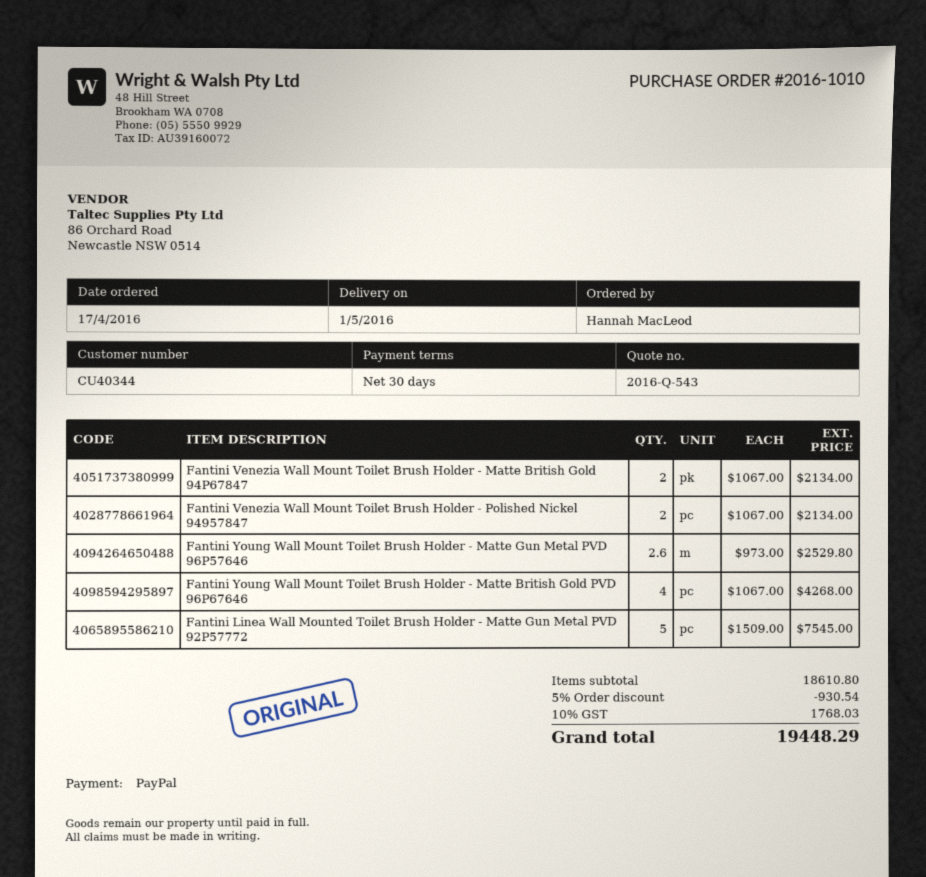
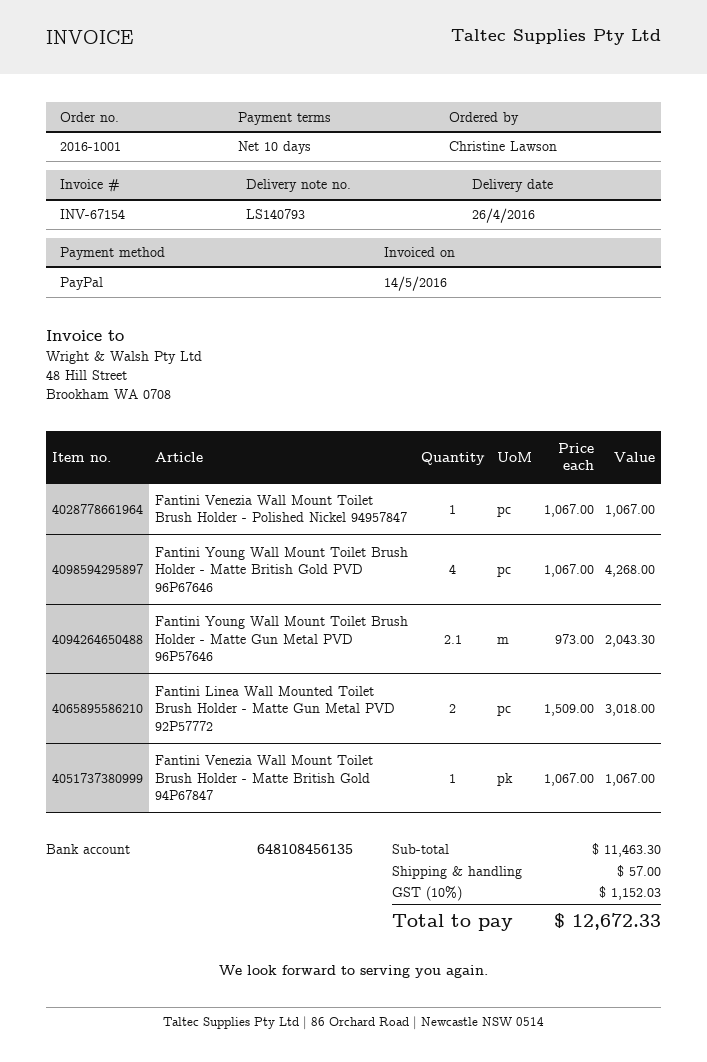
order number: 2016-1010 -> 2016-1001
delivery date: 2016-05-01 -> 2016-04-26
payment terms: 30 days -> 10 days
ordered by: Hannah MacLeod -> Christine Lawson
Fantini Venezia Wall Mount Toilet Brush Holder - Matte British Gold 94P67847: 2 x 1067.00 = 2134.00 -> 1 x 1067.00 = 1067.00
Fantini Venezia Wall Mount Toilet Brush Holder - Polished Nickel 94957847: 2 x 1067.00 = 2134.00 -> 1 x 1067.00 = 1067.00
Fantini Young Wall Mount Toilet Brush Holder - Matte Gun Metal PVD 96P57646: 2.6 x 973.00 = 2529.80 -> 2.1 x 973.00 = 2043.30
Fantini Linea Wall Mounted Toilet Brush Holder - Matte Gun Metal PVD 92P57772: 5 x 1509.00 = 7545.00 -> 2 x 1509.00 = 3018.00
subtotal: 18610.80 -> 11463.30
discount: 5% = 930.54 -> none
shipping: none -> 57.00
tax: 10% = 1768.03 -> 10% = 1152.03
total: 19448.29 -> 12672.33

